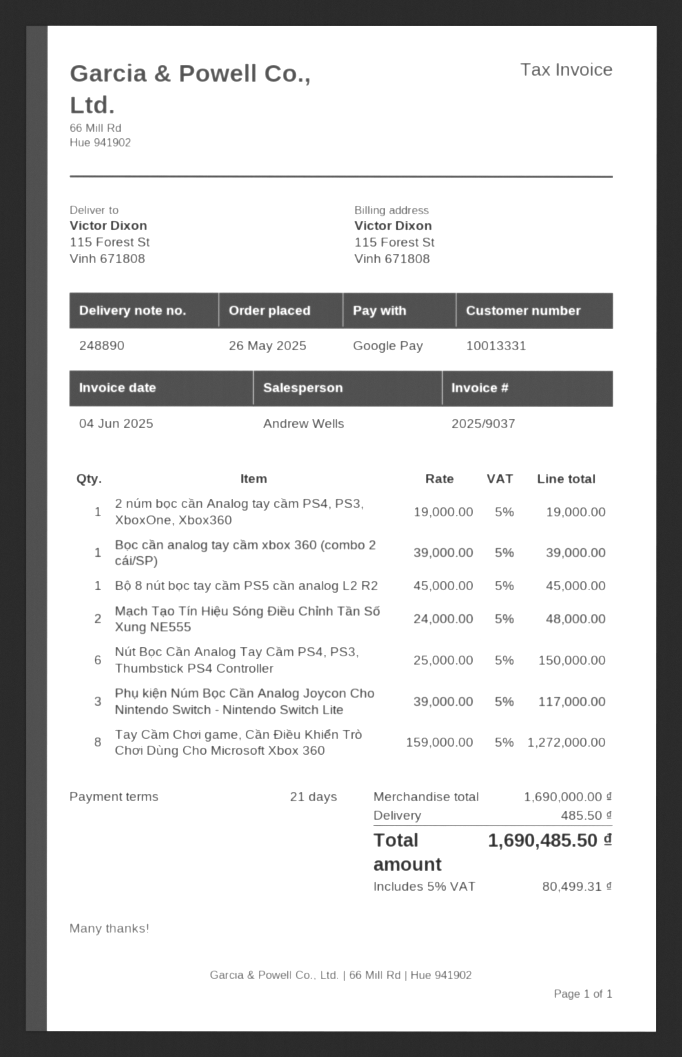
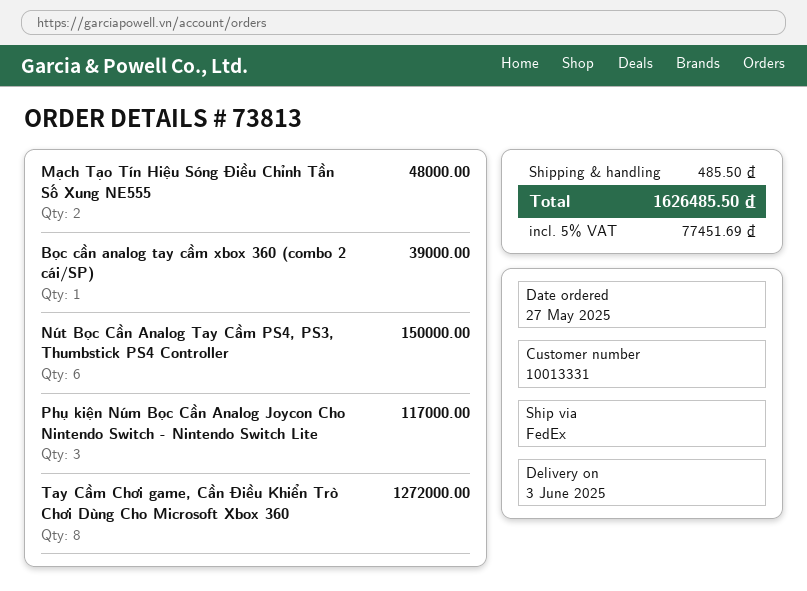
order date: 2025-05-26 -> 2025-05-27
2 núm bọc cần Analog tay cầm PS4, PS3, XboxOne, Xbox360: 1 for 19000.00 -> none
Bộ 8 nút bọc tay cầm PS5 cần analog L2 R2: 1 for 45000.00 -> none
tax: 5% = 80499.31 -> 5% = 77451.69
total: 1690485.50 -> 1626485.50

